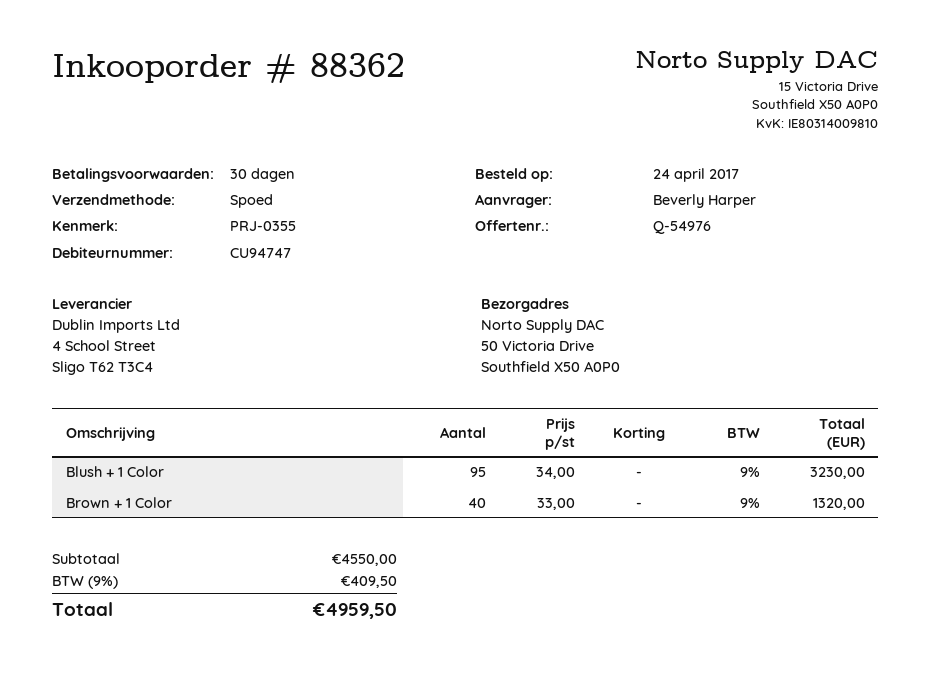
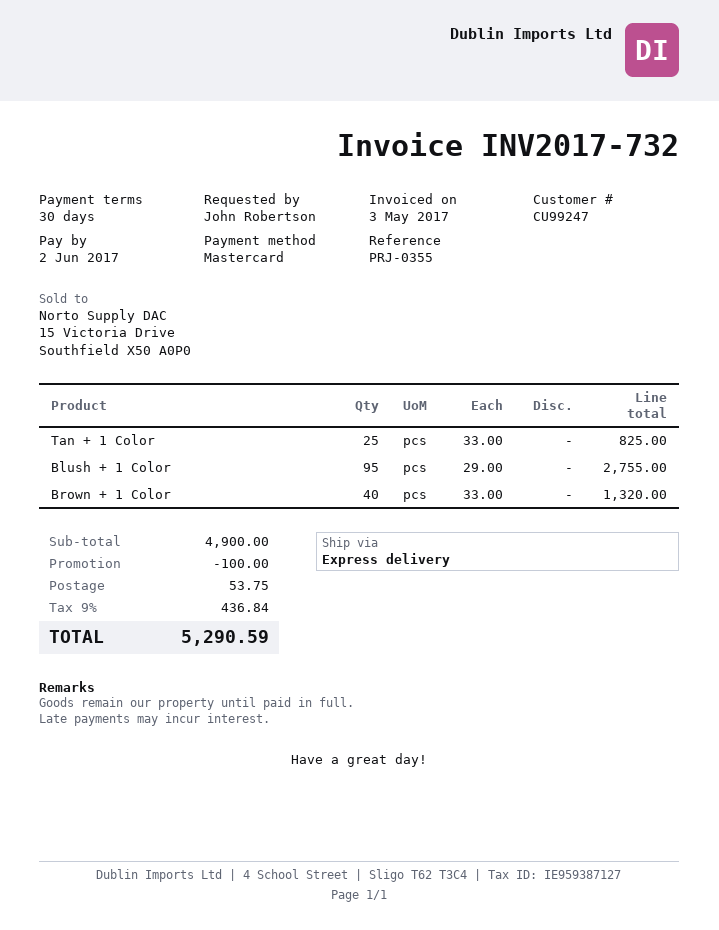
customer number: CU94747 -> CU99247
ordered by: Beverly Harper -> John Robertson
Blush + 1 Color: 95 x 34.00 = 3230.00 -> 95 x 29.00 = 2755.00
Tan + 1 Color: none -> 25 x 33.00 = 825.00
subtotal: 4550.00 -> 4900.00
discount: none -> 100.00
shipping: none -> 53.75
tax: 9% = 409.50 -> 9% = 436.84
total: 4959.50 -> 5290.59

